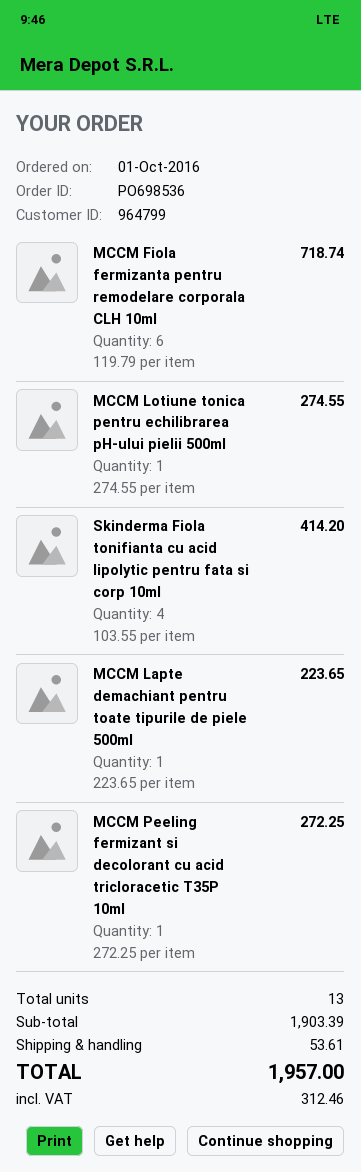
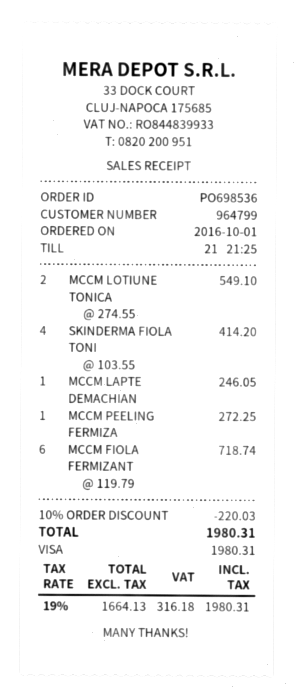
MCCM Lotiune tonica pentru echilibrarea pH-ului pielii 500ml: 1 x 274.55 = 274.55 -> 2 x 274.55 = 549.10
MCCM Lapte demachiant pentru toate tipurile de piele 500ml: 1 x 223.65 = 223.65 -> 1 x 246.05 = 246.05
discount: none -> 10% = 220.03
shipping: 53.61 -> none
tax: 312.46 -> 316.18
total: 1957.00 -> 1980.31

